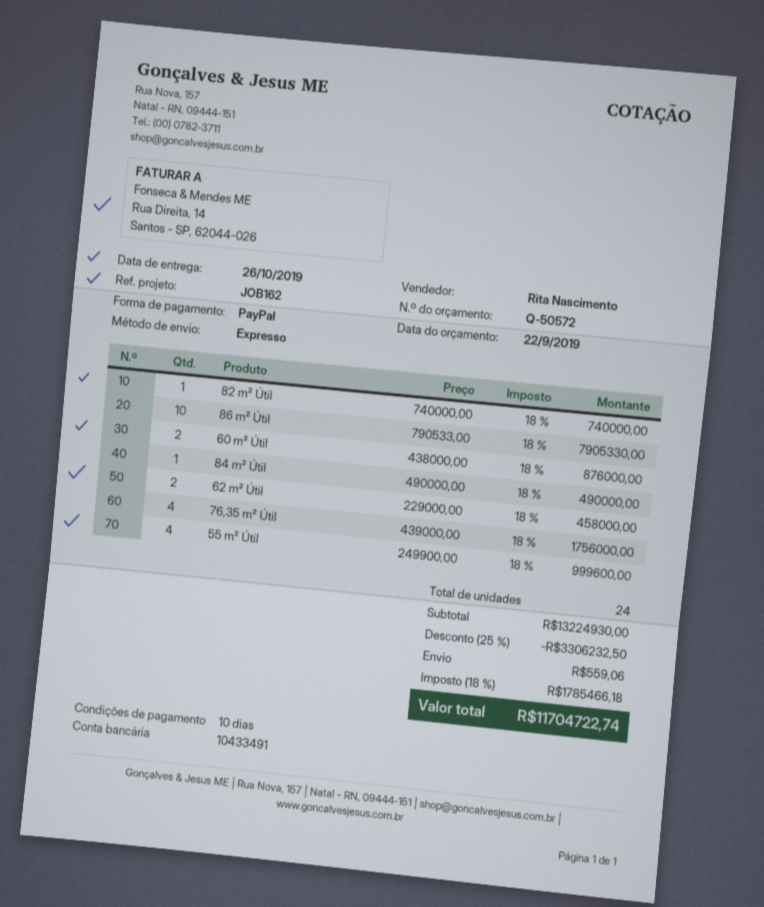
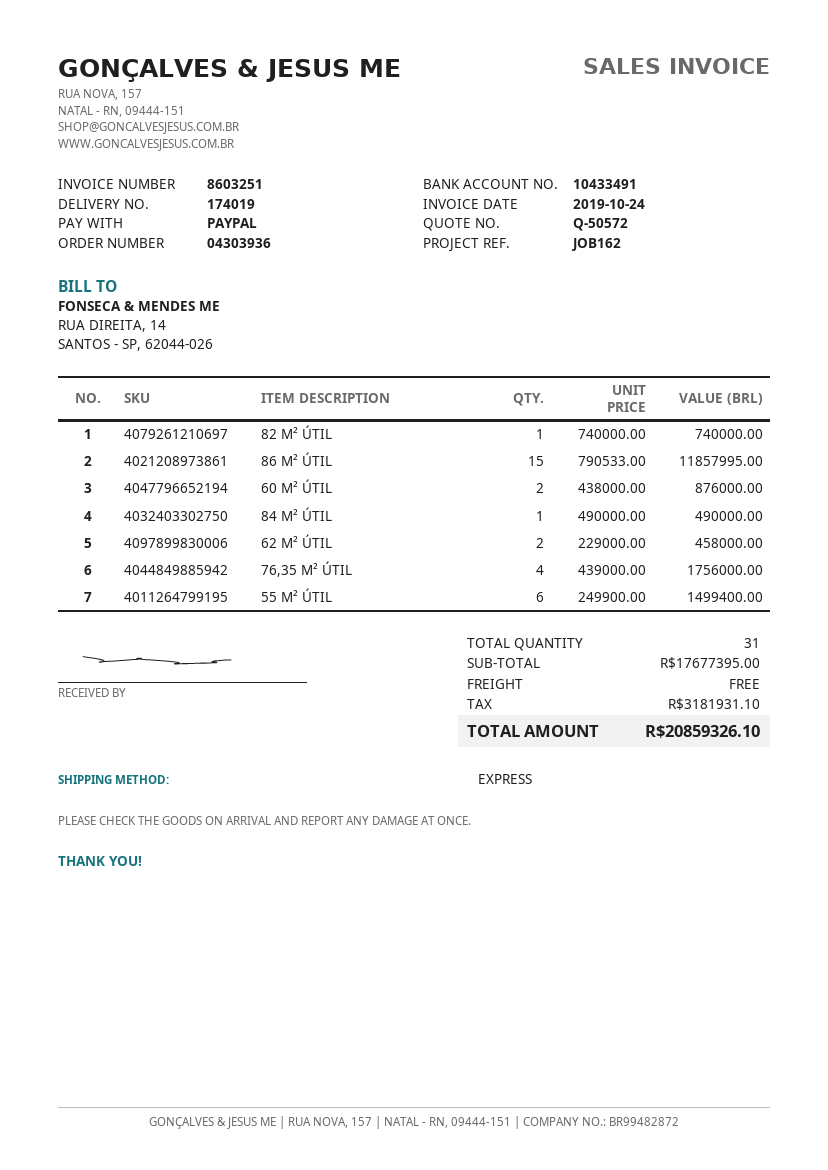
86 m² Útil: 10 x 790533.00 = 7905330.00 -> 15 x 790533.00 = 11857995.00
55 m² Útil: 4 x 249900.00 = 999600.00 -> 6 x 249900.00 = 1499400.00
total quantity: 24 -> 31
subtotal: 13224930.00 -> 17677395.00
discount: 25% = 3306232.50 -> none
shipping: 559.06 -> 0.00
tax: 1785466.18 -> 3181931.10
total: 11704722.74 -> 20859326.10

